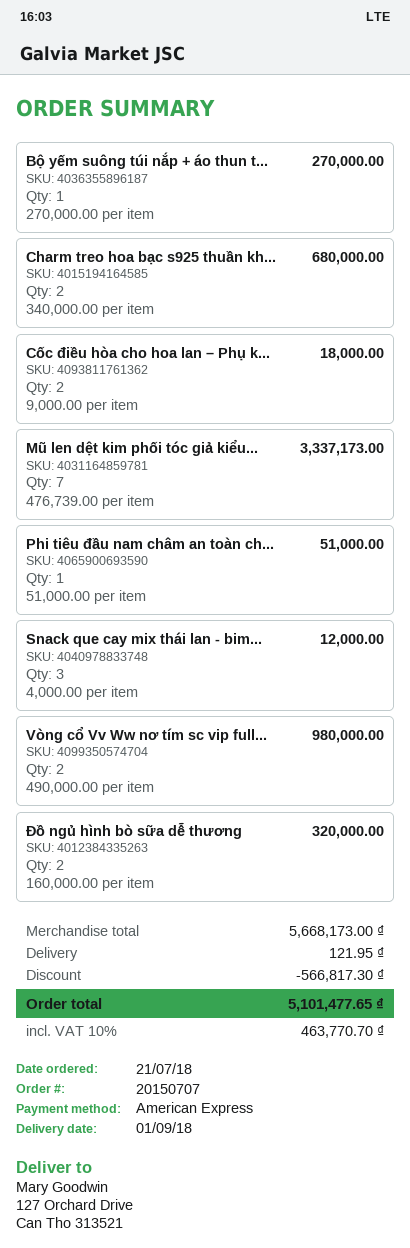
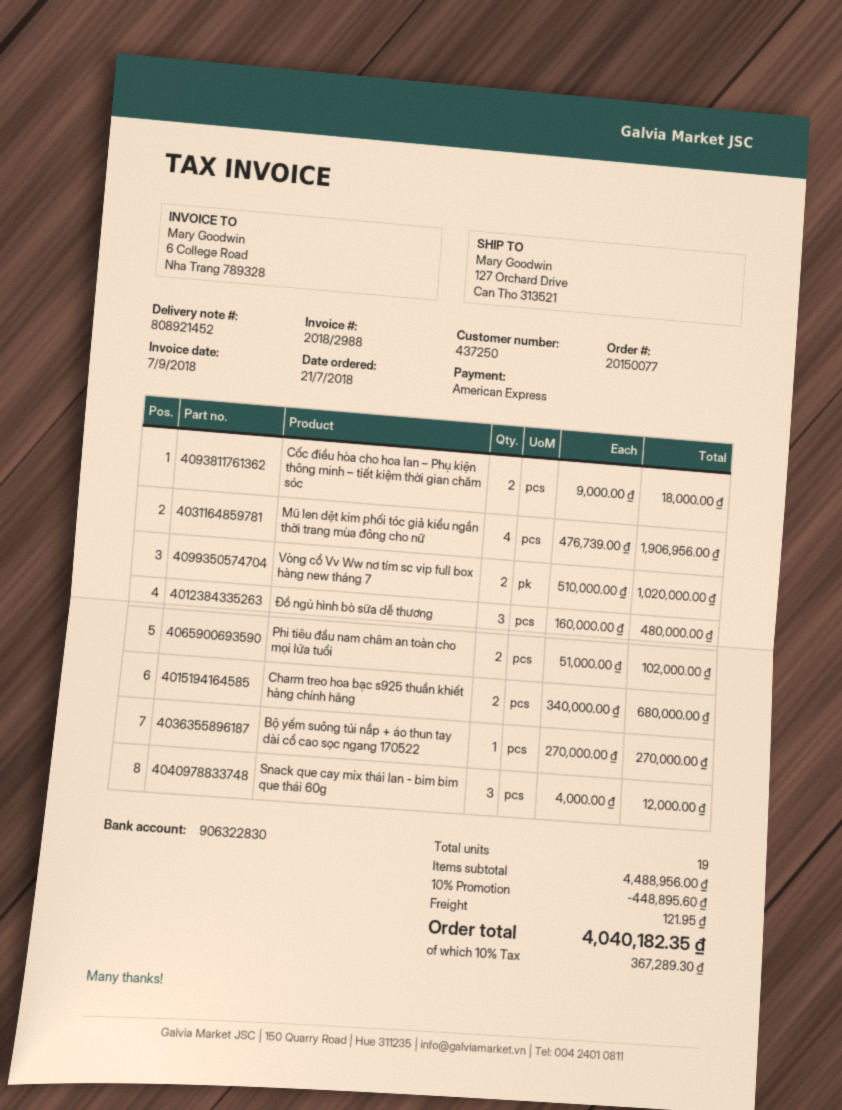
order number: 20150707 -> 20150077
Mũ len dệt kim phối tóc giả kiểu...: 7 x 476739.00 = 3337173.00 -> 4 x 476739.00 = 1906956.00
Phi tiêu đầu nam châm an toàn ch...: 1 x 51000.00 = 51000.00 -> 2 x 51000.00 = 102000.00
Vòng cổ Vv Ww nơ tím sc vip full...: 2 x 490000.00 = 980000.00 -> 2 x 510000.00 = 1020000.00
Đồ ngủ hình bò sữa dễ thương: 2 x 160000.00 = 320000.00 -> 3 x 160000.00 = 480000.00
subtotal: 5668173.00 -> 4488956.00
discount: 566817.30 -> 448895.60
tax: 10% = 463770.70 -> 10% = 367289.30
total: 5101477.65 -> 4040182.35

